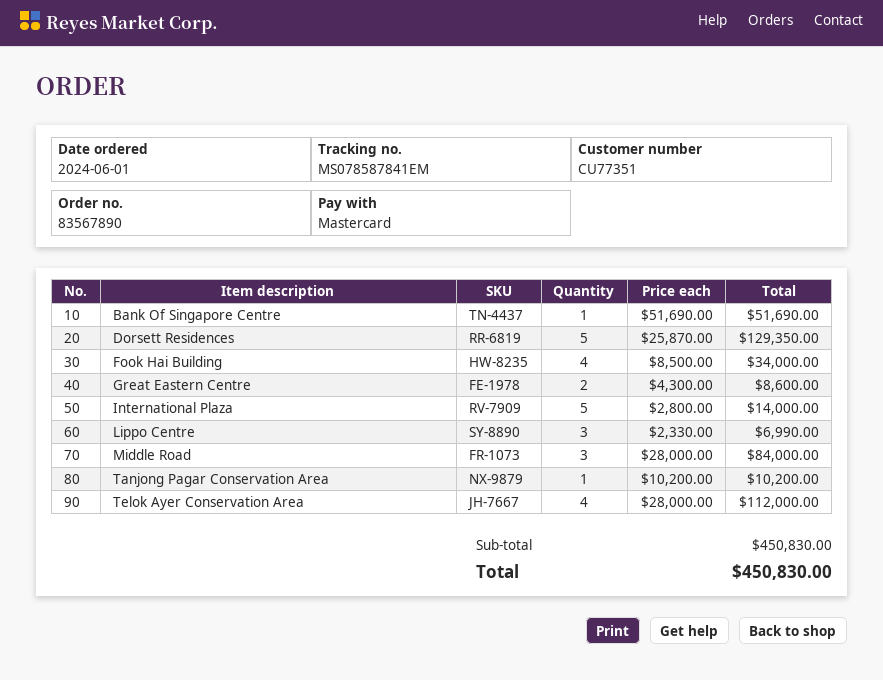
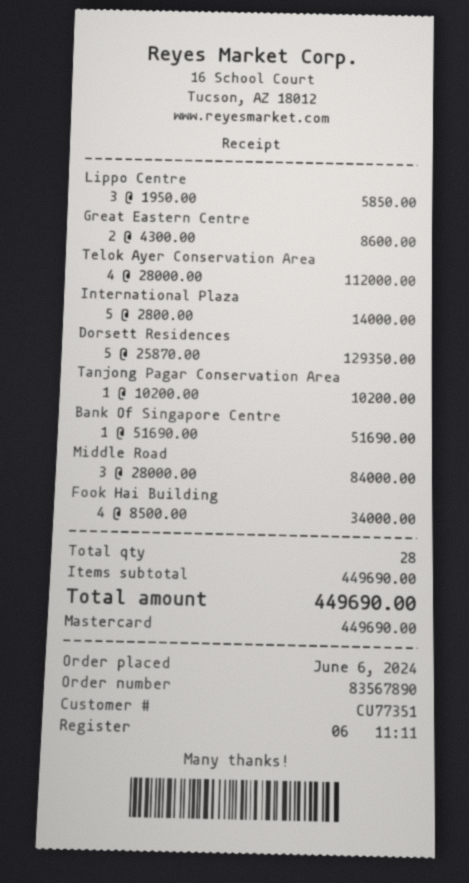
order date: 2024-06-01 -> 2024-06-06
Lippo Centre: 3 x 2330.00 = 6990.00 -> 3 x 1950.00 = 5850.00
subtotal: 450830.00 -> 449690.00
total: 450830.00 -> 449690.00

